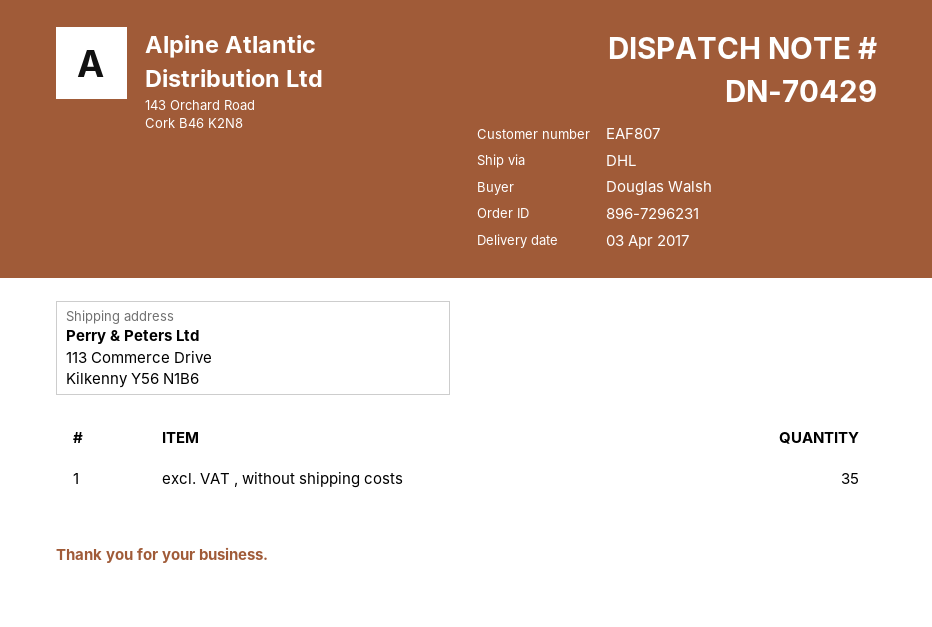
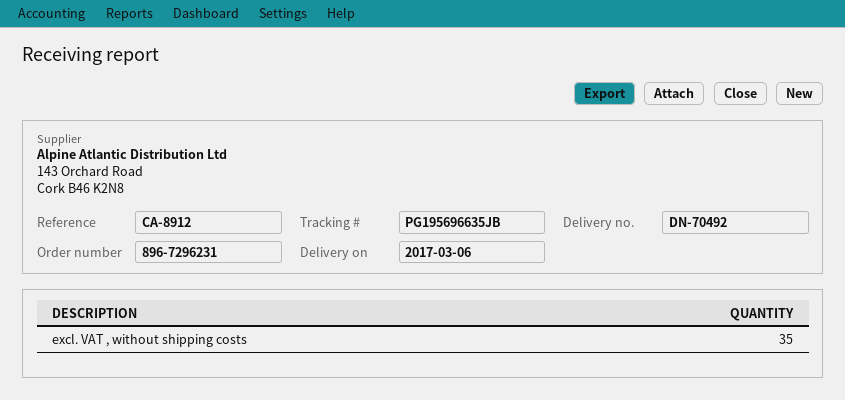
delivery note number: DN-70429 -> DN-70492
delivery date: 2017-04-03 -> 2017-03-06

